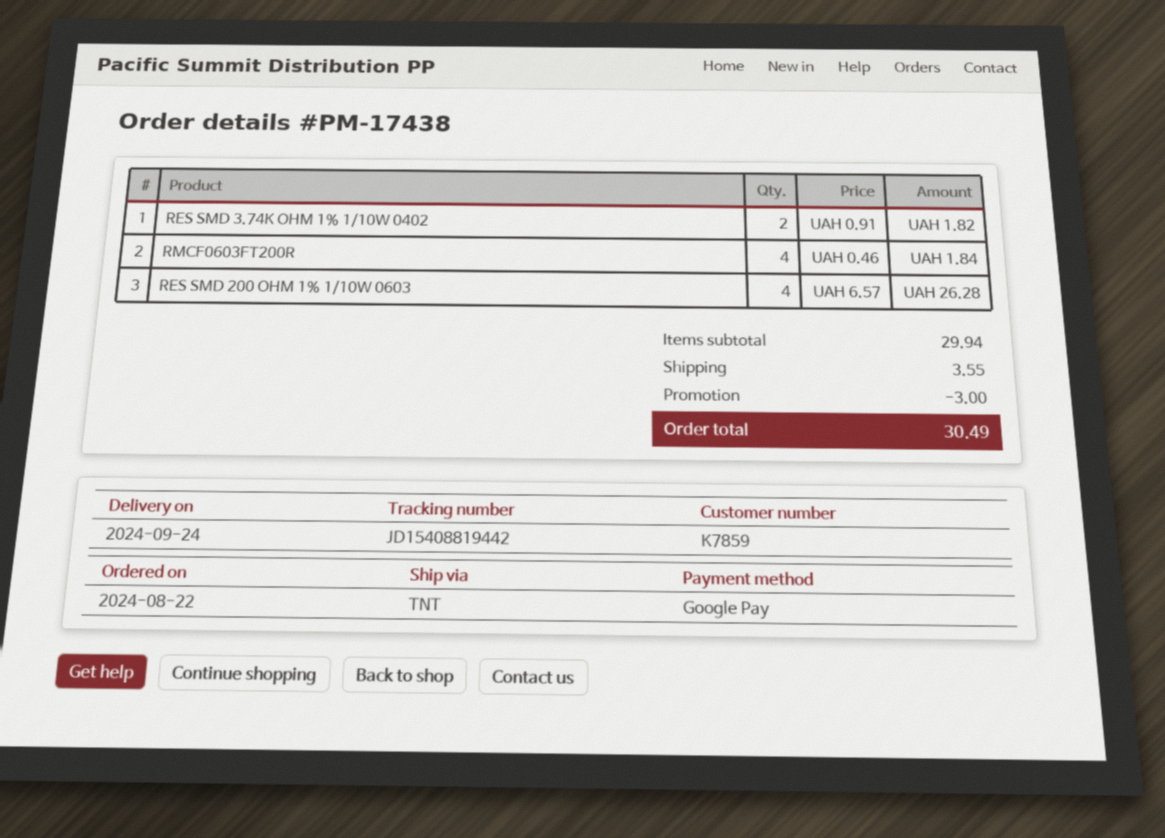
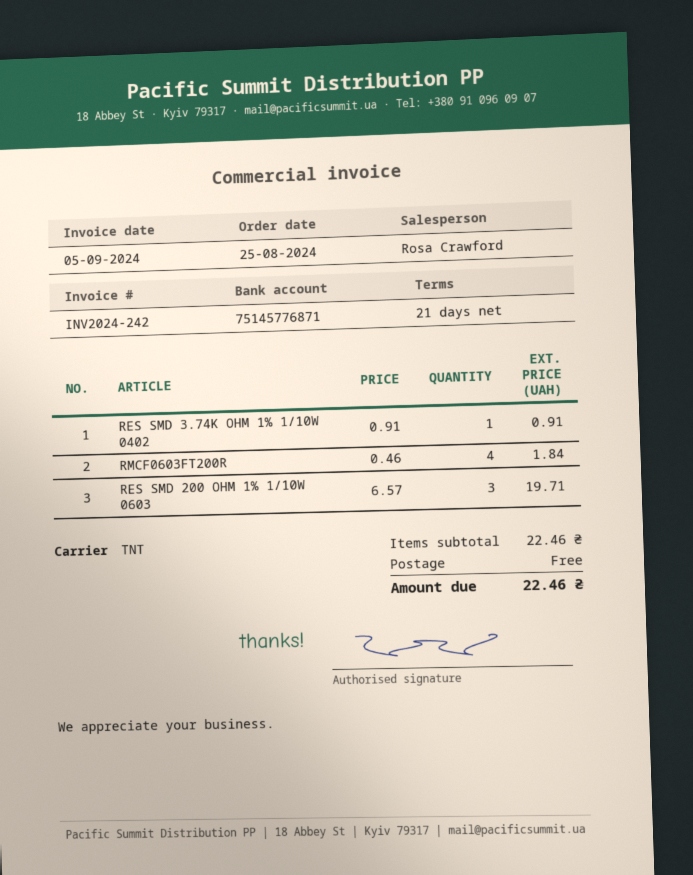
order date: 2024-08-22 -> 2024-08-25
RES SMD 3.74K OHM 1% 1/10W 0402: 2 x 0.91 = 1.82 -> 1 x 0.91 = 0.91
RES SMD 200 OHM 1% 1/10W 0603: 4 x 6.57 = 26.28 -> 3 x 6.57 = 19.71
subtotal: 29.94 -> 22.46
discount: 3.00 -> none
shipping: 3.55 -> 0.00
total: 30.49 -> 22.46

